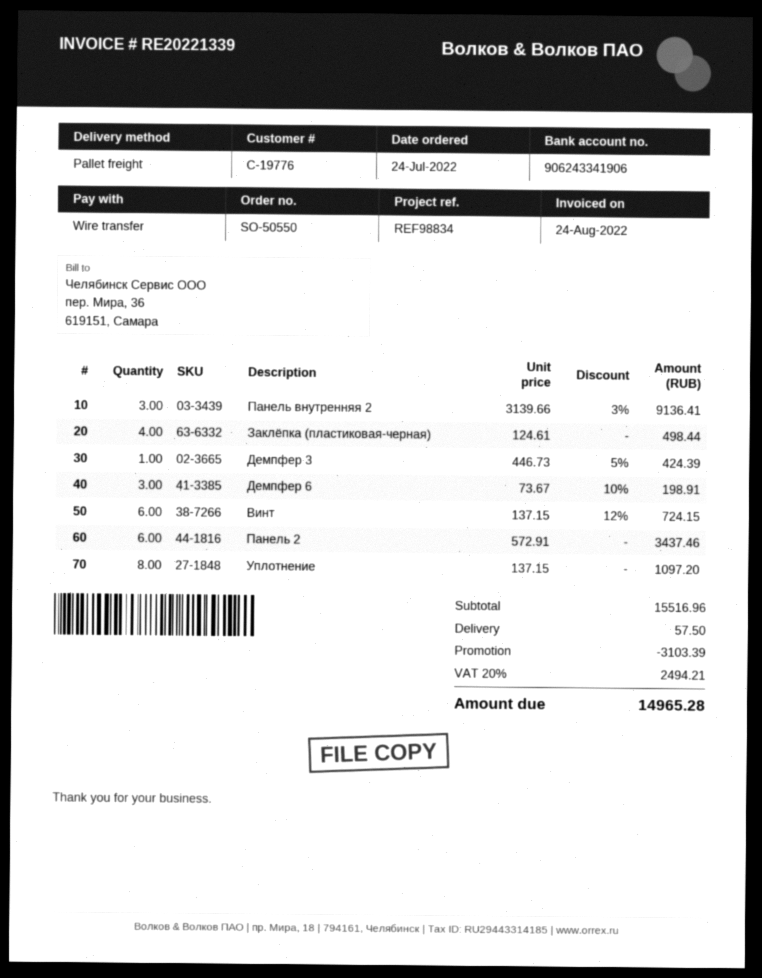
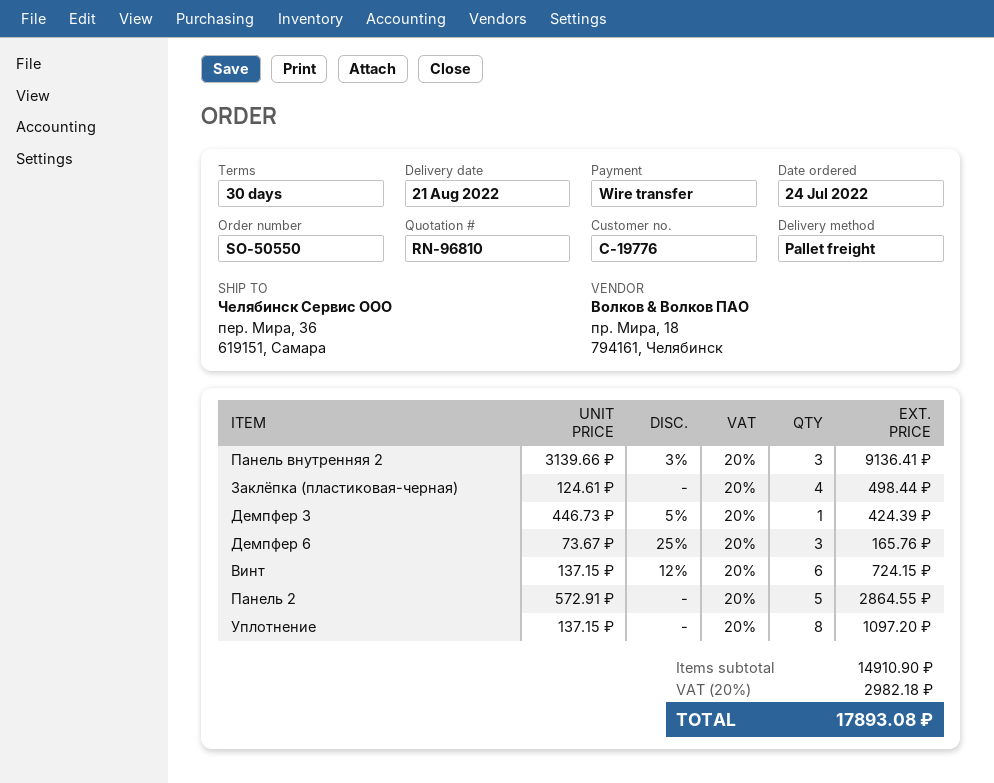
Демпфер 6: 3 x 73.67 - 10% = 198.91 -> 3 x 73.67 - 25% = 165.76
Панель 2: 6 x 572.91 = 3437.46 -> 5 x 572.91 = 2864.55
subtotal: 15516.96 -> 14910.90
discount: 3103.39 -> none
shipping: 57.50 -> none
tax: 20% = 2494.21 -> 20% = 2982.18
total: 14965.28 -> 17893.08

